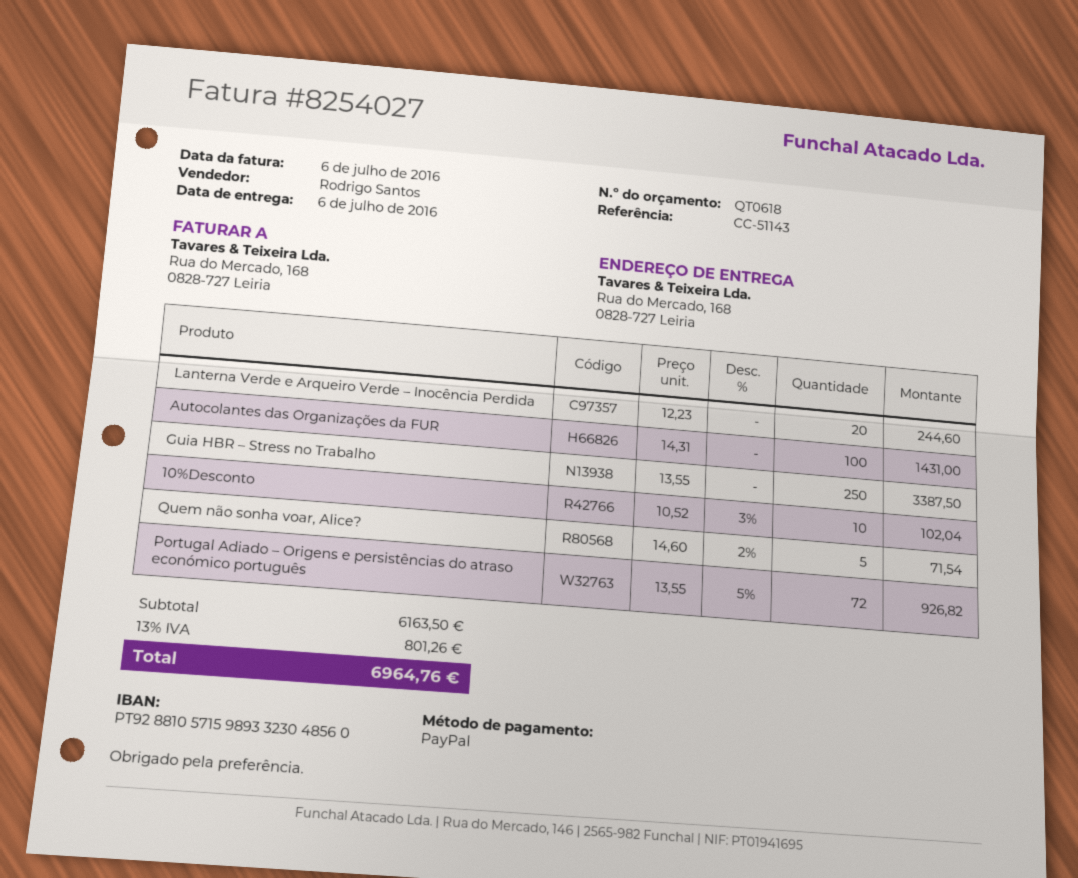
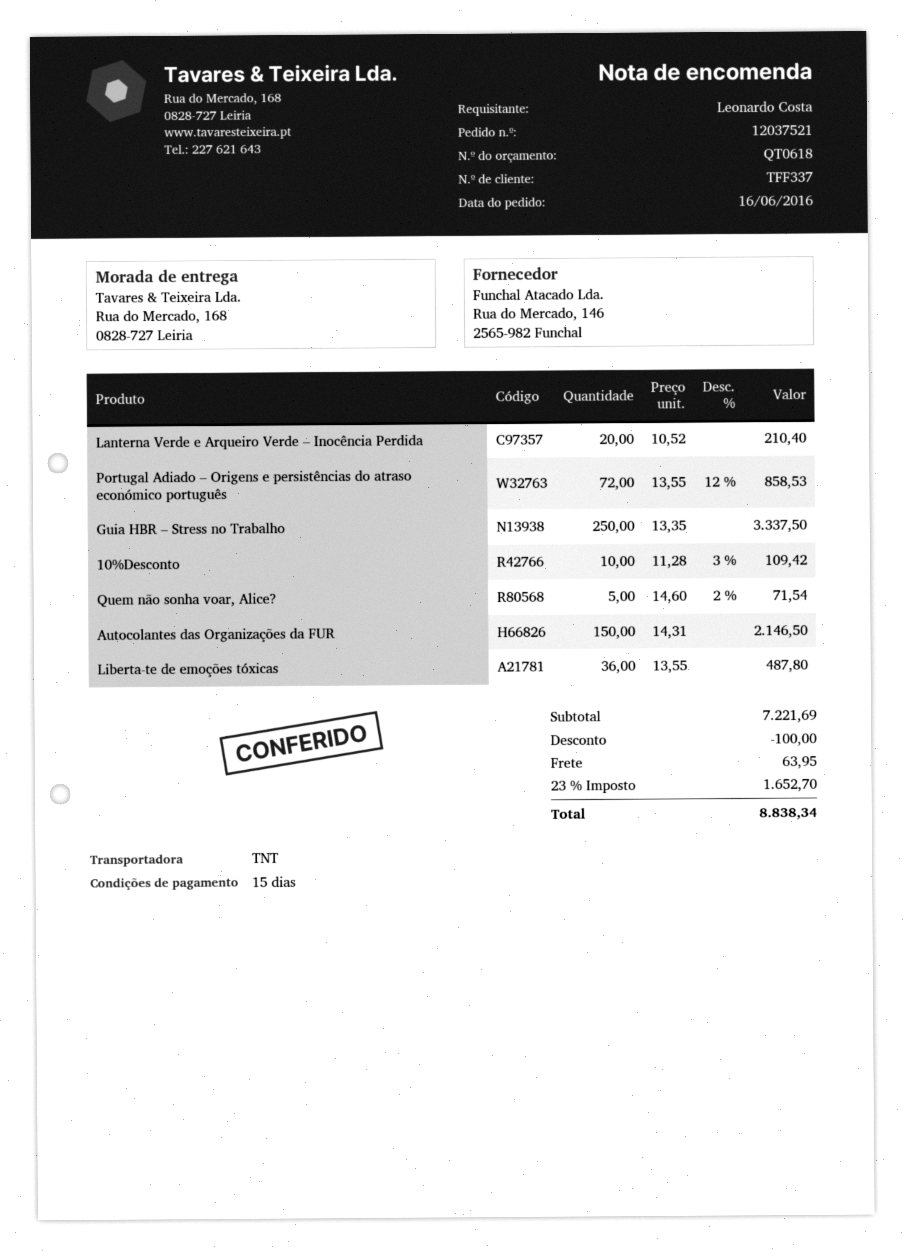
Lanterna Verde e Arqueiro Verde – Inocência Perdida: 20 x 12.23 = 244.60 -> 20 x 10.52 = 210.40
Autocolantes das Organizações da FUR: 100 x 14.31 = 1431.00 -> 150 x 14.31 = 2146.50
Guia HBR – Stress no Trabalho: 250 x 13.55 = 3387.50 -> 250 x 13.35 = 3337.50
10%Desconto: 10 x 10.52 - 3% = 102.04 -> 10 x 11.28 - 3% = 109.42
Portugal Adiado – Origens e persistências do atraso económico português: 72 x 13.55 - 5% = 926.82 -> 72 x 13.55 - 12% = 858.53
Liberta-te de emoções tóxicas: none -> 36 x 13.55 = 487.80
subtotal: 6163.50 -> 7221.69
discount: none -> 100.00
shipping: none -> 63.95
tax: 13% = 801.26 -> 23% = 1652.70
total: 6964.76 -> 8838.34

